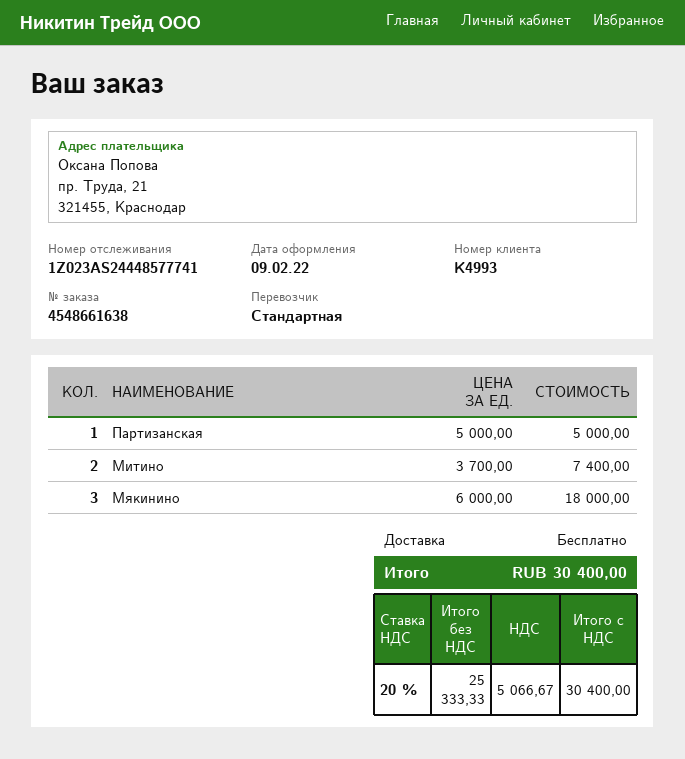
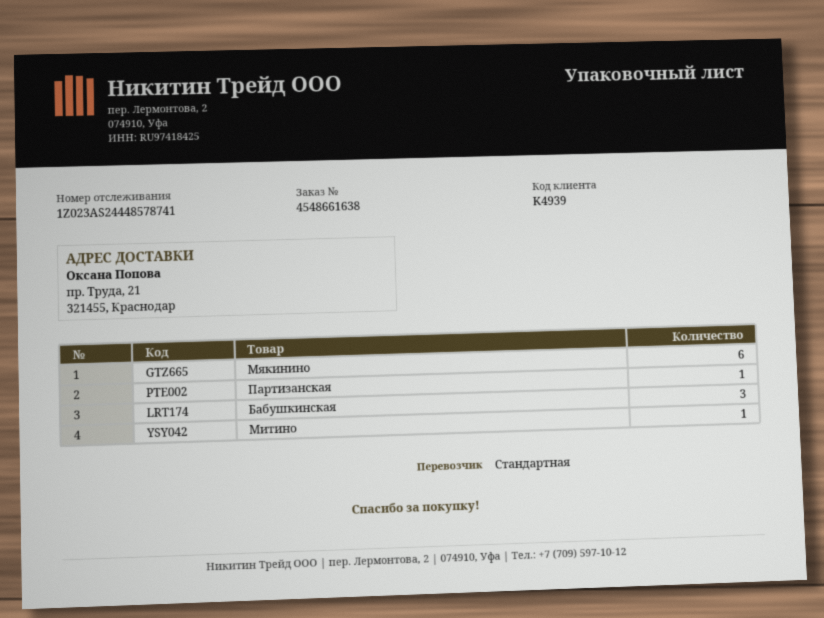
customer number: K4993 -> K4939
tracking number: 1Z023AS24448577741 -> 1Z023AS24448578741
Митино: 2 -> 1
Мякинино: 3 -> 6
Бабушкинская: none -> 3

